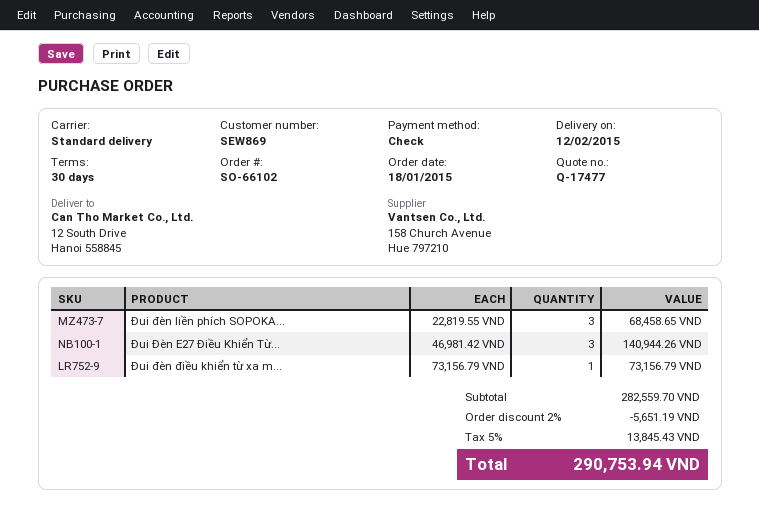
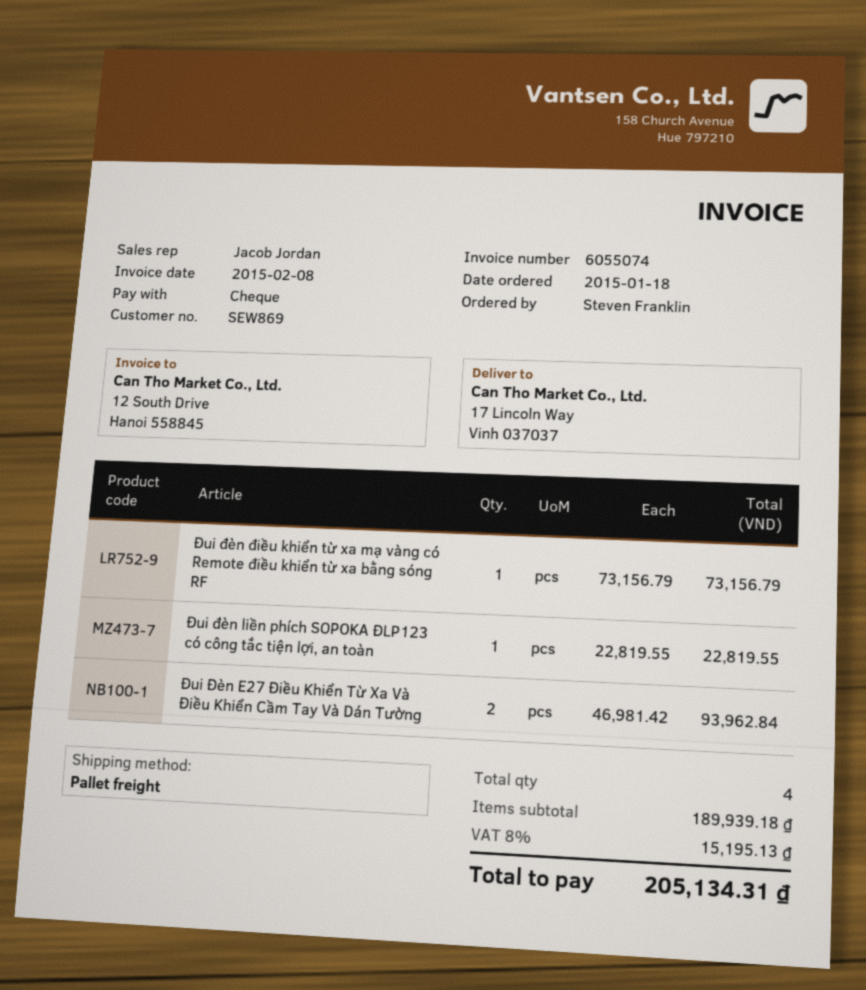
shipping method: standard -> pallet freight
ship to: 12 South Drive, Hanoi 558845 -> 17 Lincoln Way, Vinh 037037
Đui đèn liền phích SOPOKA...: 3 x 22819.55 = 68458.65 -> 1 x 22819.55 = 22819.55
Đui Đèn E27 Điều Khiển Từ...: 3 x 46981.42 = 140944.26 -> 2 x 46981.42 = 93962.84
subtotal: 282559.70 -> 189939.18
discount: 2% = 5651.19 -> none
tax: 5% = 13845.43 -> 8% = 15195.13
total: 290753.94 -> 205134.31

